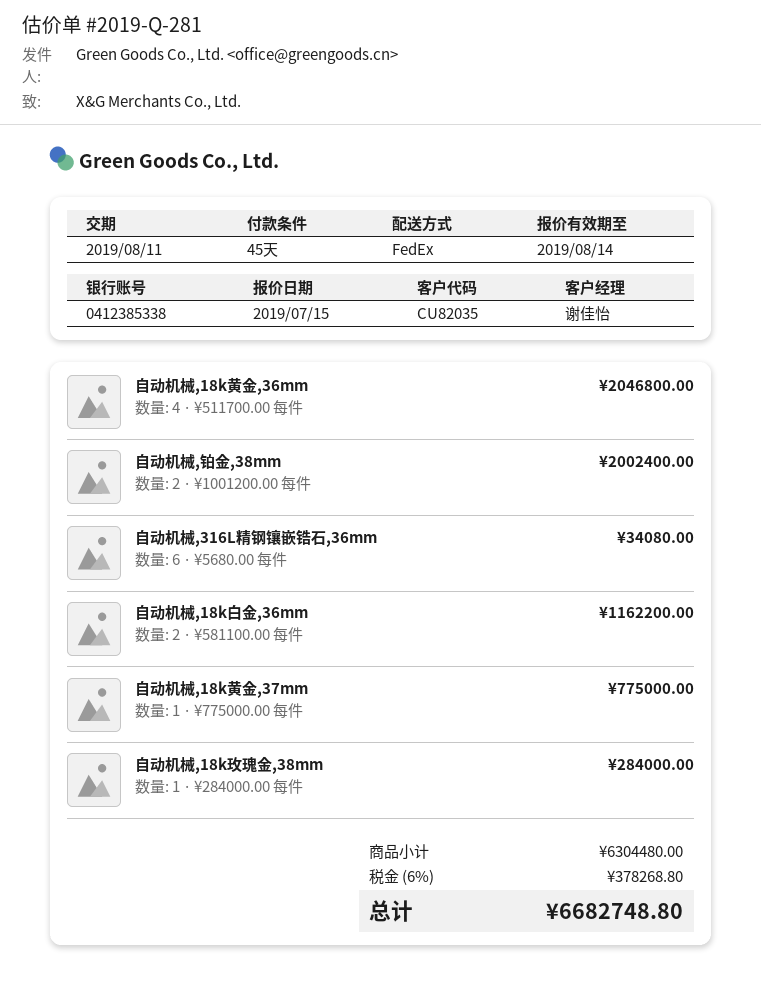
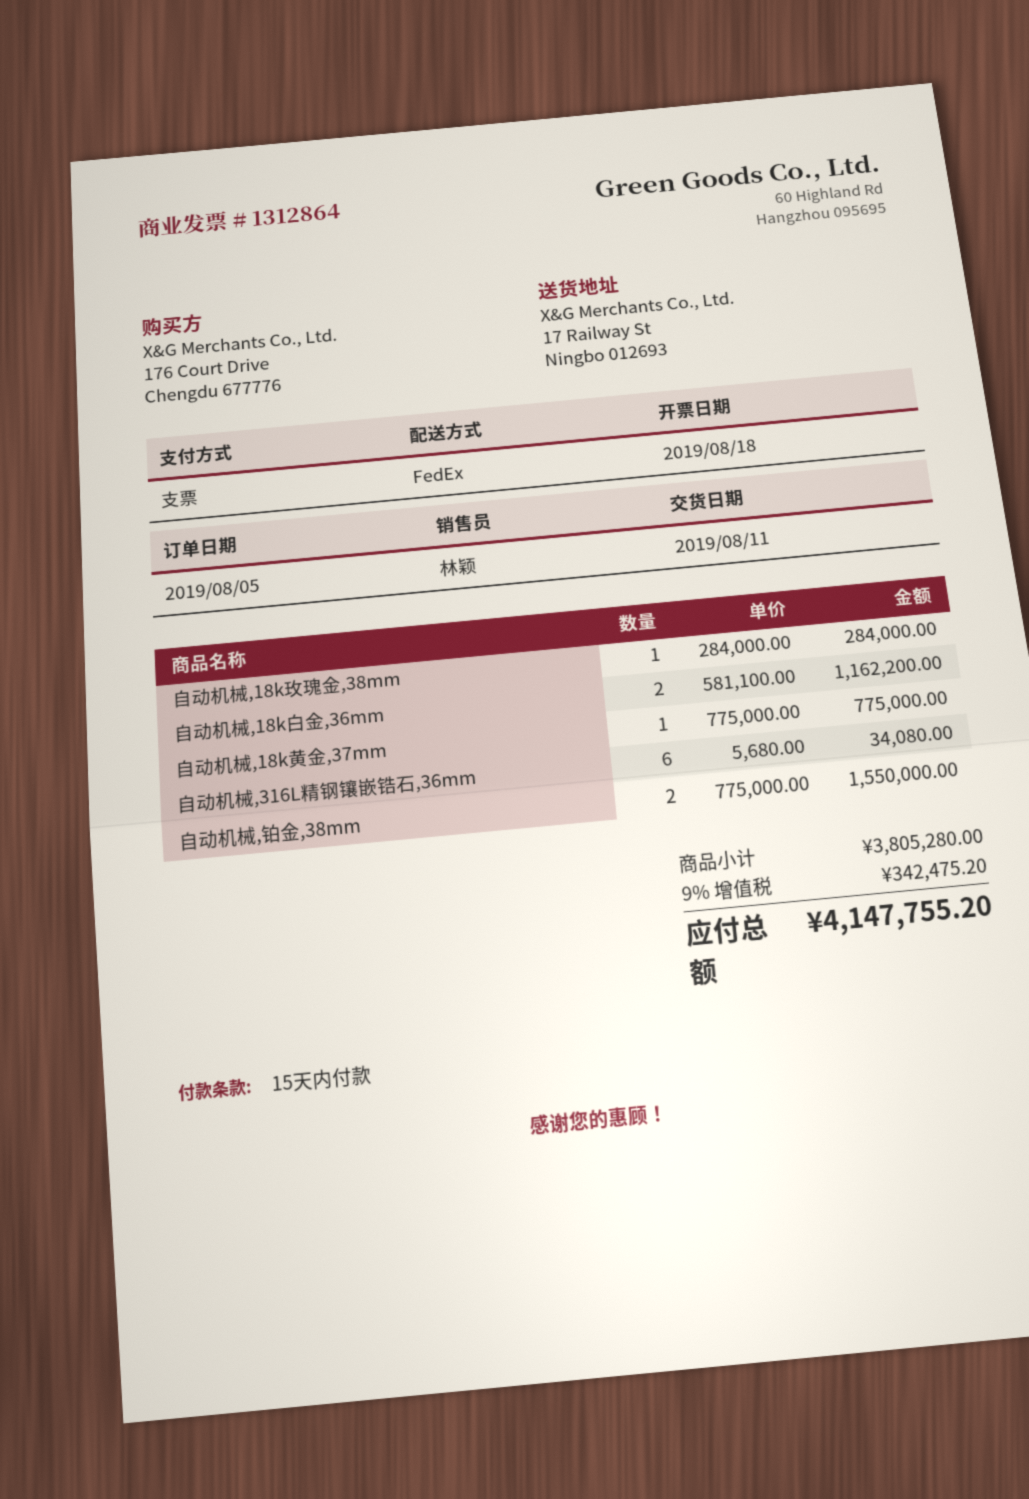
payment terms: 45 days -> 15 days
sales rep: 谢佳怡 -> 林颖
自动机械,18k黄金,36mm: 4 x 511700.00 = 2046800.00 -> none
自动机械,铂金,38mm: 2 x 1001200.00 = 2002400.00 -> 2 x 775000.00 = 1550000.00
subtotal: 6304480.00 -> 3805280.00
tax: 6% = 378268.80 -> 9% = 342475.20
total: 6682748.80 -> 4147755.20

